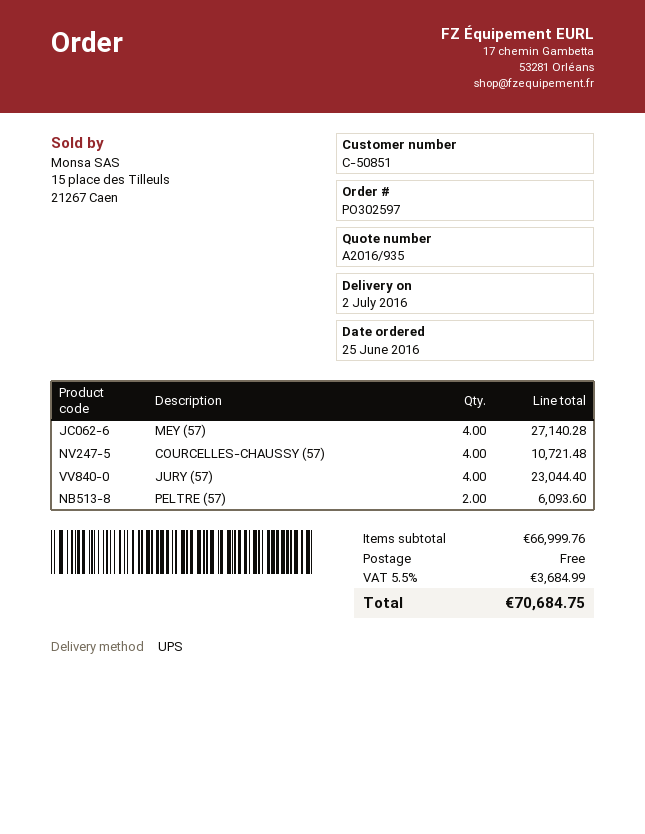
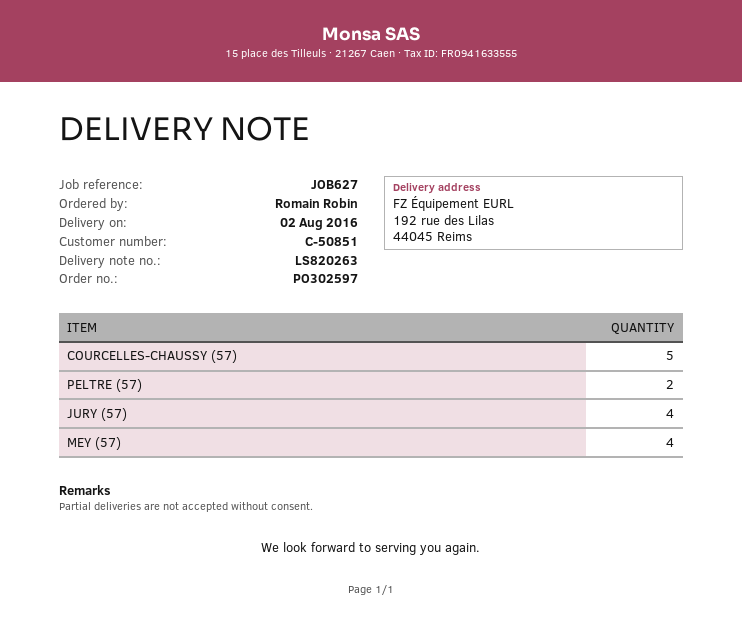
delivery date: 2016-07-02 -> 2016-08-02
COURCELLES-CHAUSSY (57): 4 -> 5

